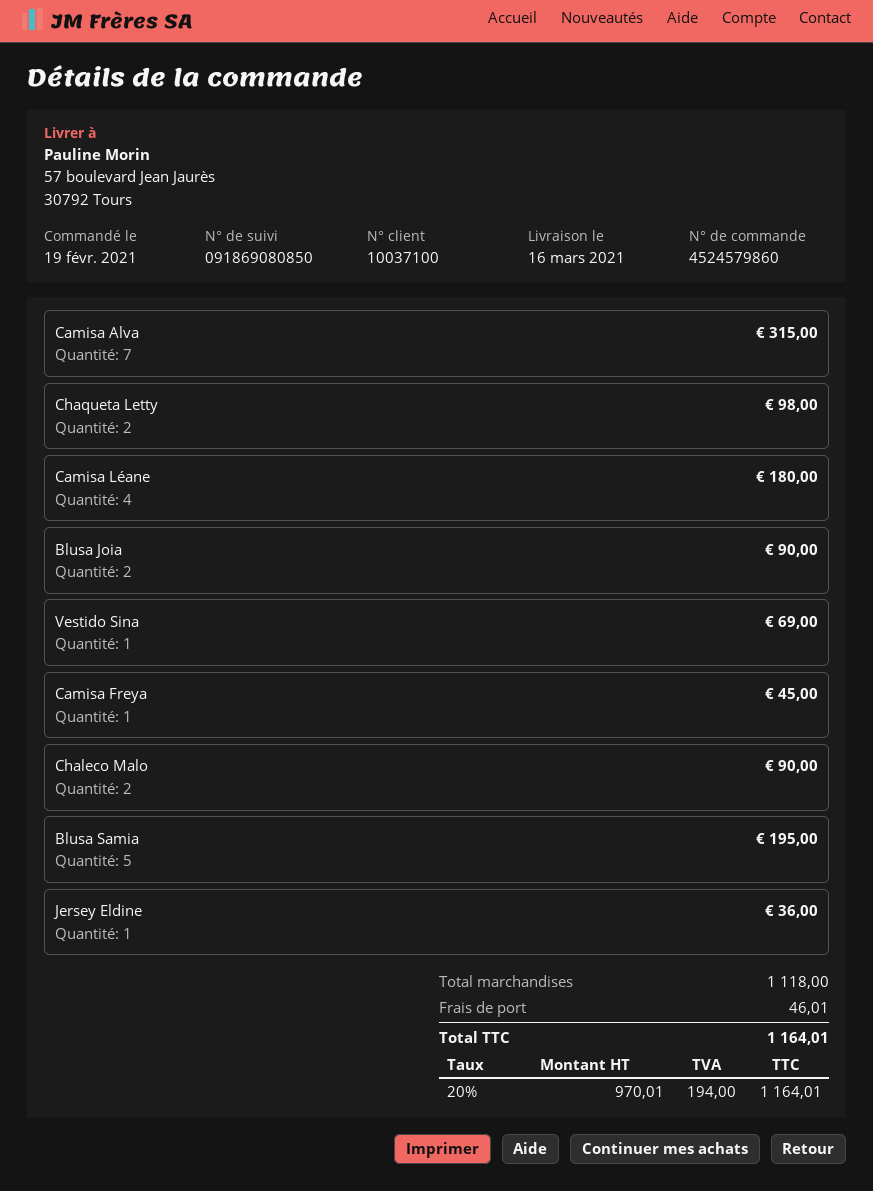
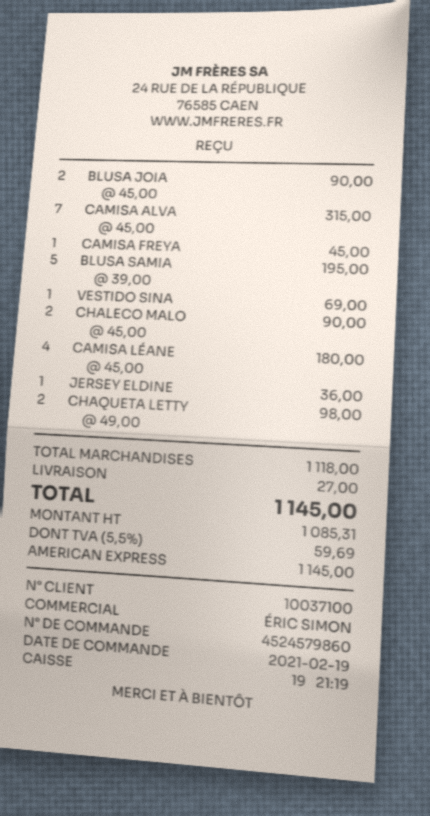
shipping: 46.01 -> 27.00
net: 970.01 -> 1085.31
tax: 20% = 194.00 -> 5.5% = 59.69
total: 1164.01 -> 1145.00

